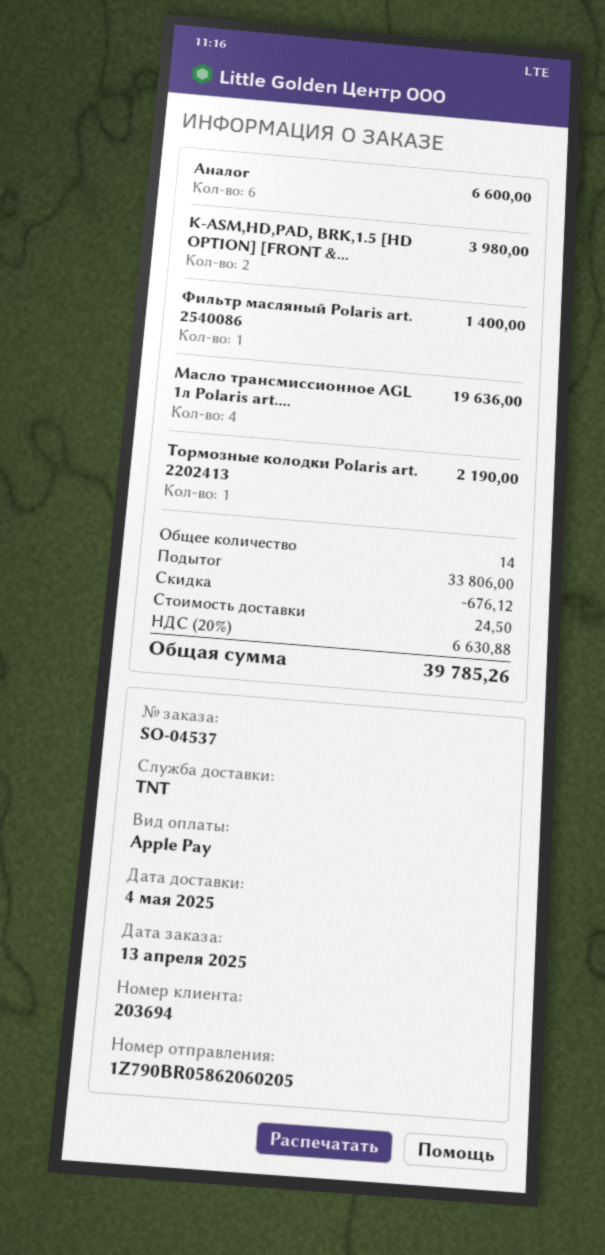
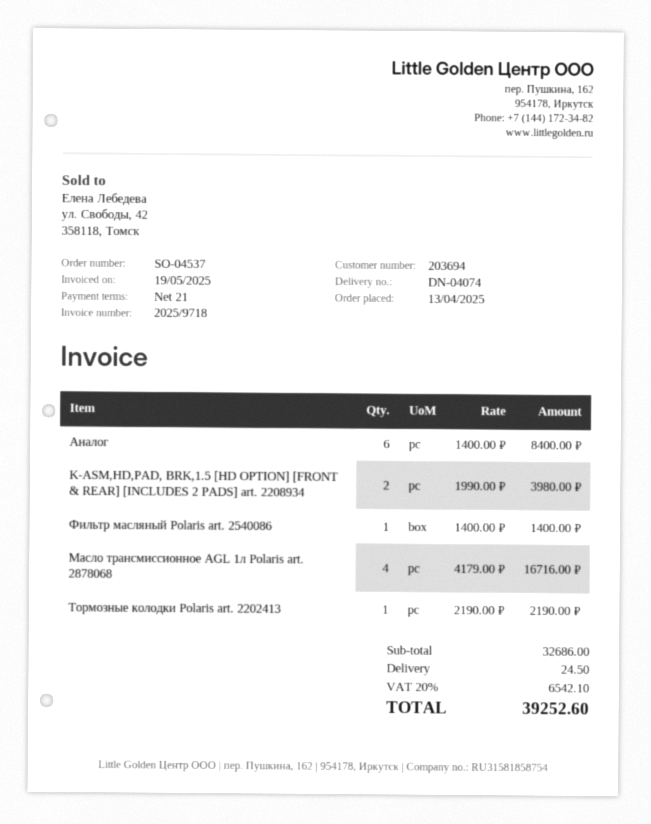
Аналог: 6 for 6600.00 -> 6 for 8400.00
Масло трансмиссионное AGL 1л Polaris art....: 4 for 19636.00 -> 4 for 16716.00
subtotal: 33806.00 -> 32686.00
discount: 676.12 -> none
tax: 20% = 6630.88 -> 20% = 6542.10
total: 39785.26 -> 39252.60

